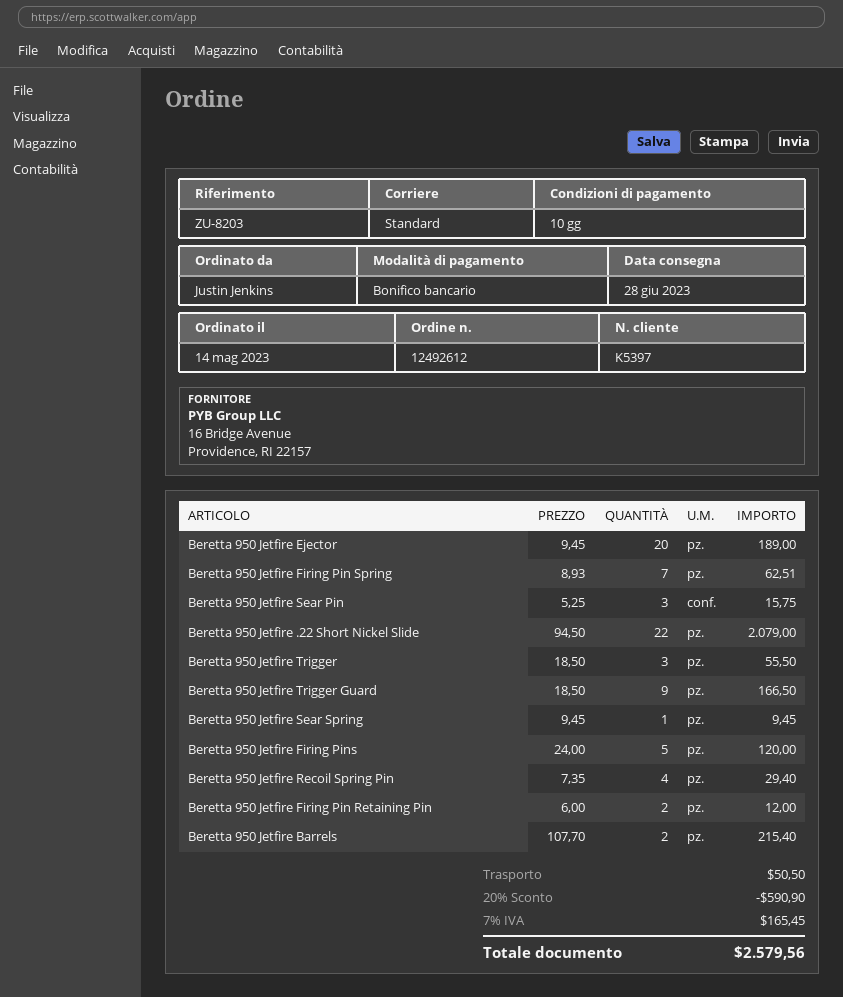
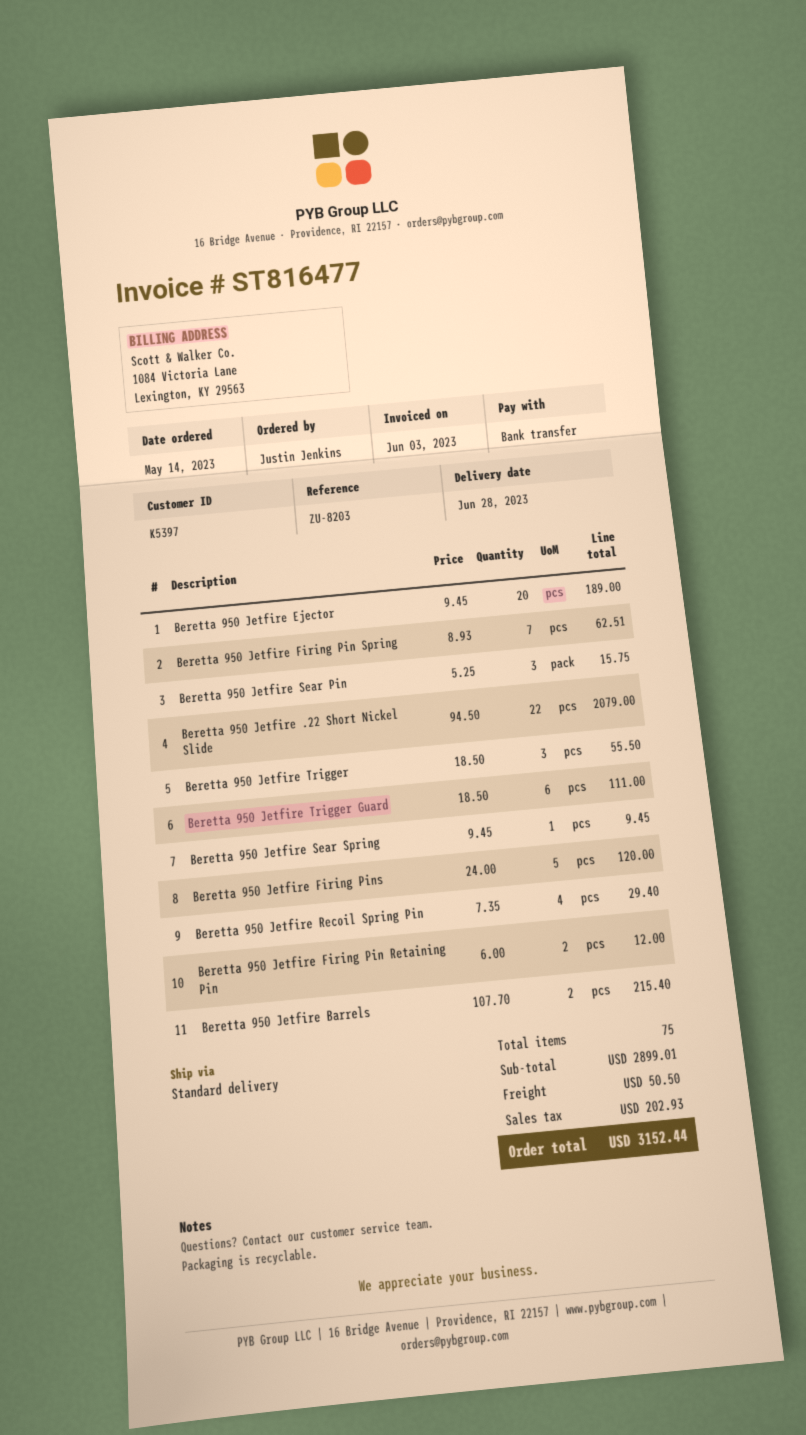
Beretta 950 Jetfire Trigger Guard: 9 x 18.50 = 166.50 -> 6 x 18.50 = 111.00
discount: 20% = 590.90 -> none
tax: 165.45 -> 202.93
total: 2579.56 -> 3152.44

